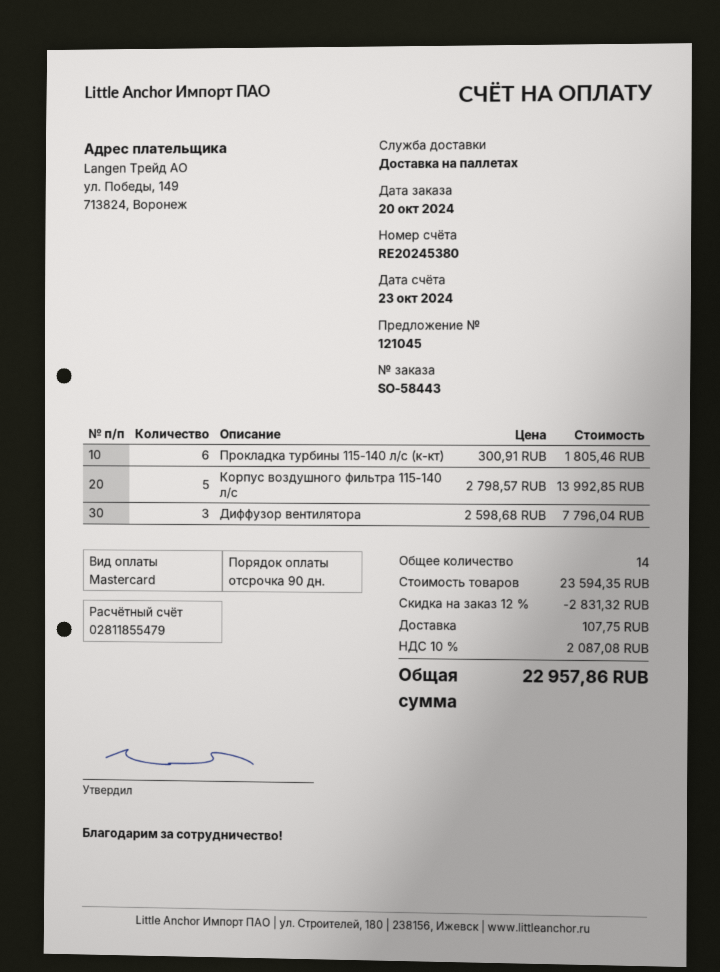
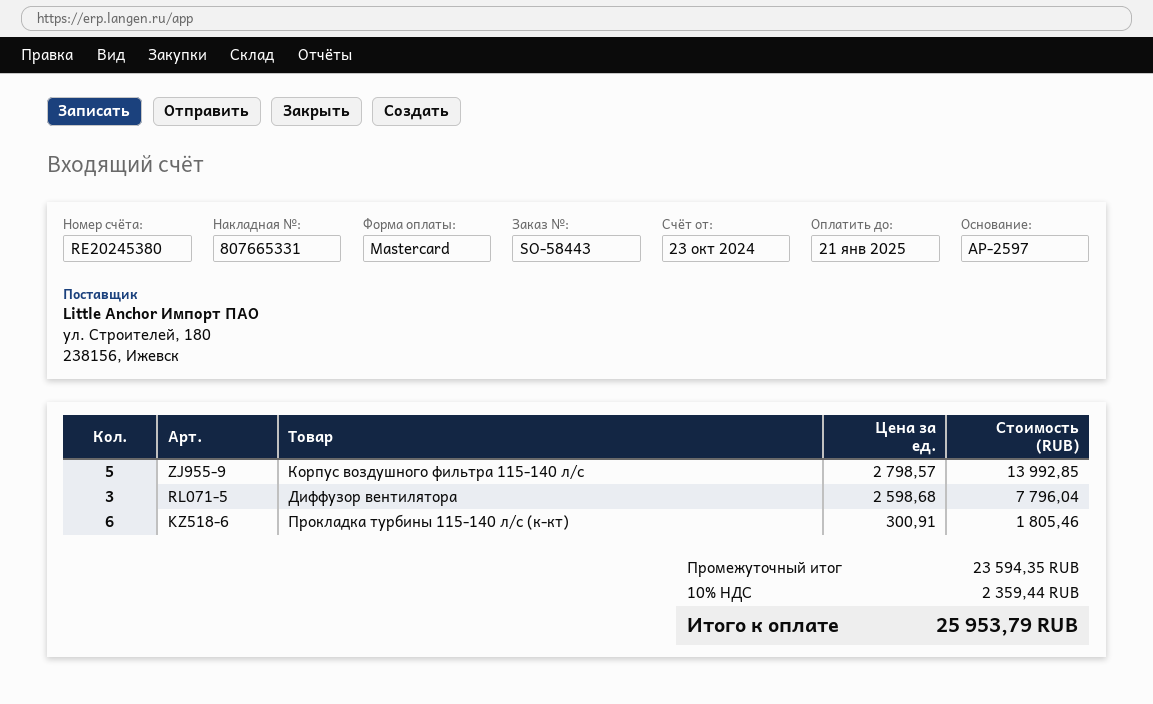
discount: 12% = 2831.32 -> none
shipping: 107.75 -> none
tax: 10% = 2087.08 -> 10% = 2359.44
total: 22957.86 -> 25953.79

